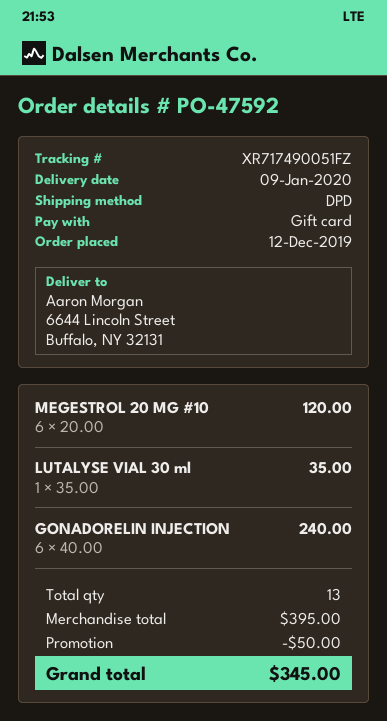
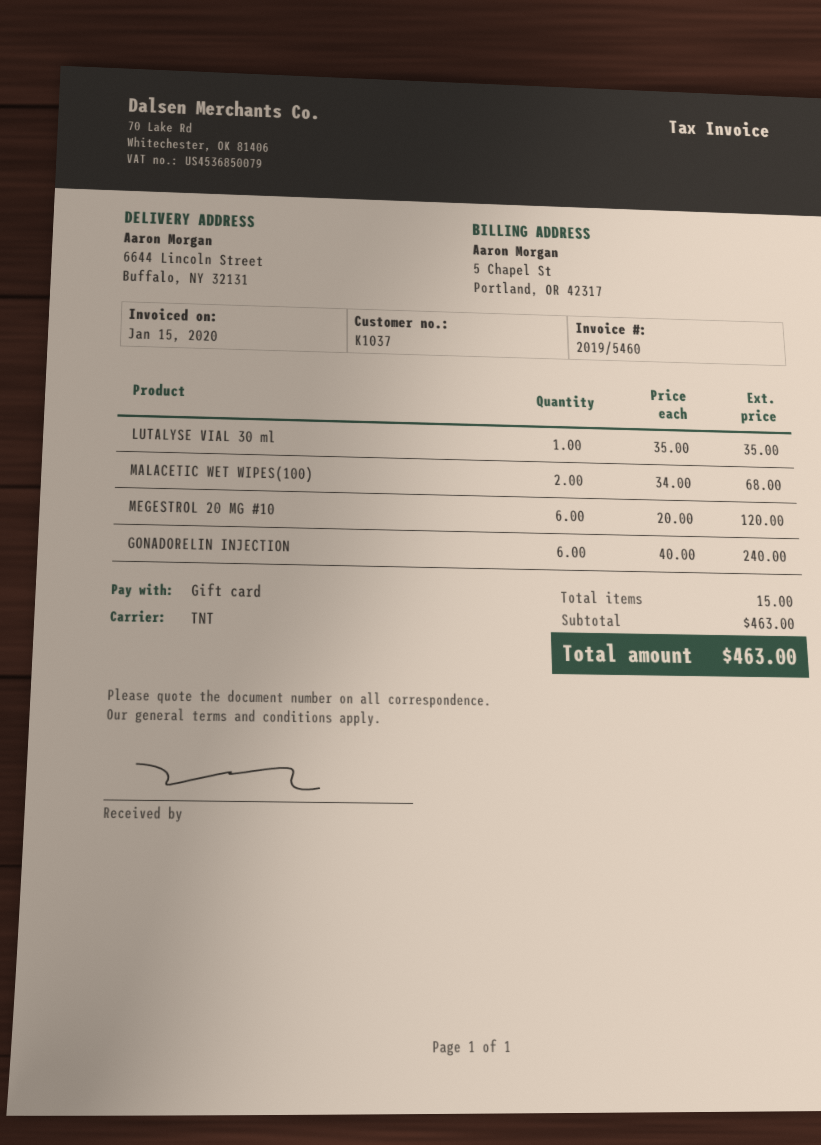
shipping method: DPD -> TNT
MALACETIC WET WIPES(100): none -> 2 x 34.00 = 68.00
total quantity: 13 -> 15
subtotal: 395.00 -> 463.00
discount: 50.00 -> none
total: 345.00 -> 463.00

